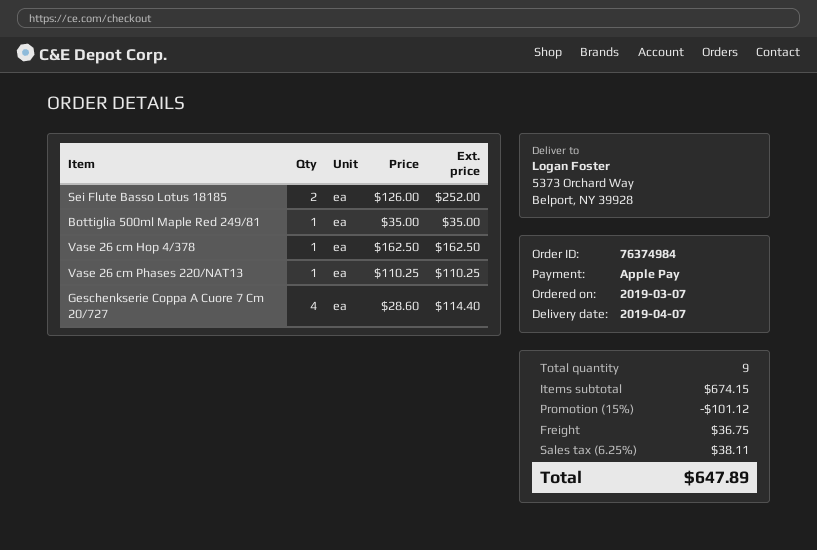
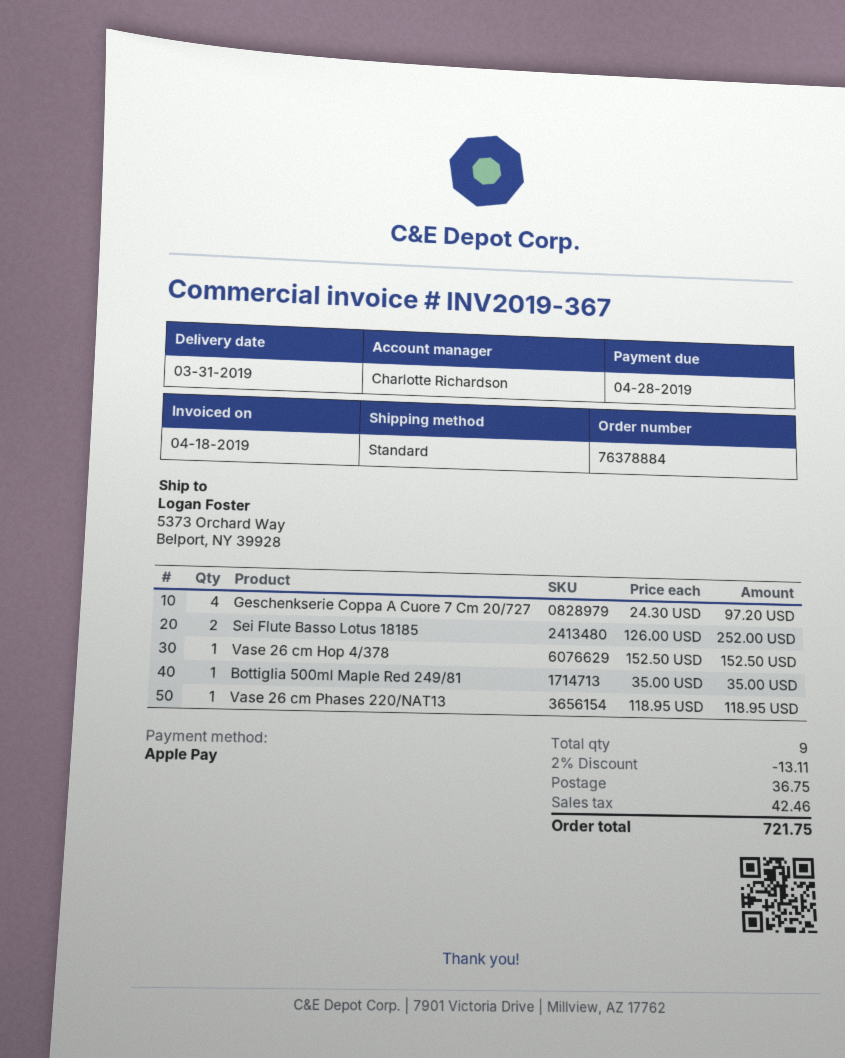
order number: 76374984 -> 76378884
delivery date: 2019-04-07 -> 2019-03-31
Vase 26 cm Hop 4/378: 1 x 162.50 = 162.50 -> 1 x 152.50 = 152.50
Vase 26 cm Phases 220/NAT13: 1 x 110.25 = 110.25 -> 1 x 118.95 = 118.95
Geschenkserie Coppa A Cuore 7 Cm 20/727: 4 x 28.60 = 114.40 -> 4 x 24.30 = 97.20
discount: 15% = 101.12 -> 2% = 13.11
tax: 38.11 -> 42.46
total: 647.89 -> 721.75

